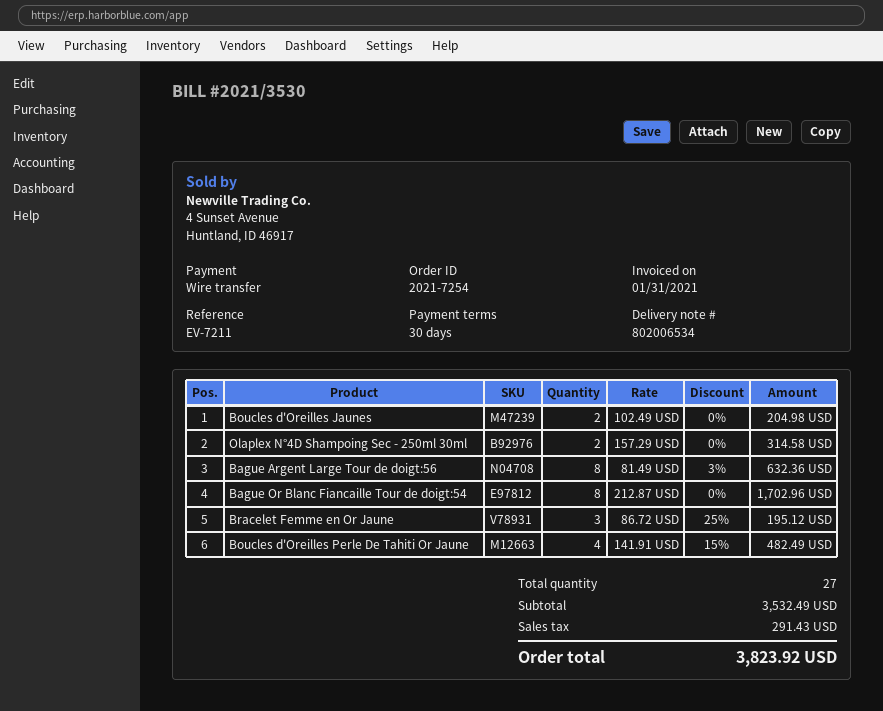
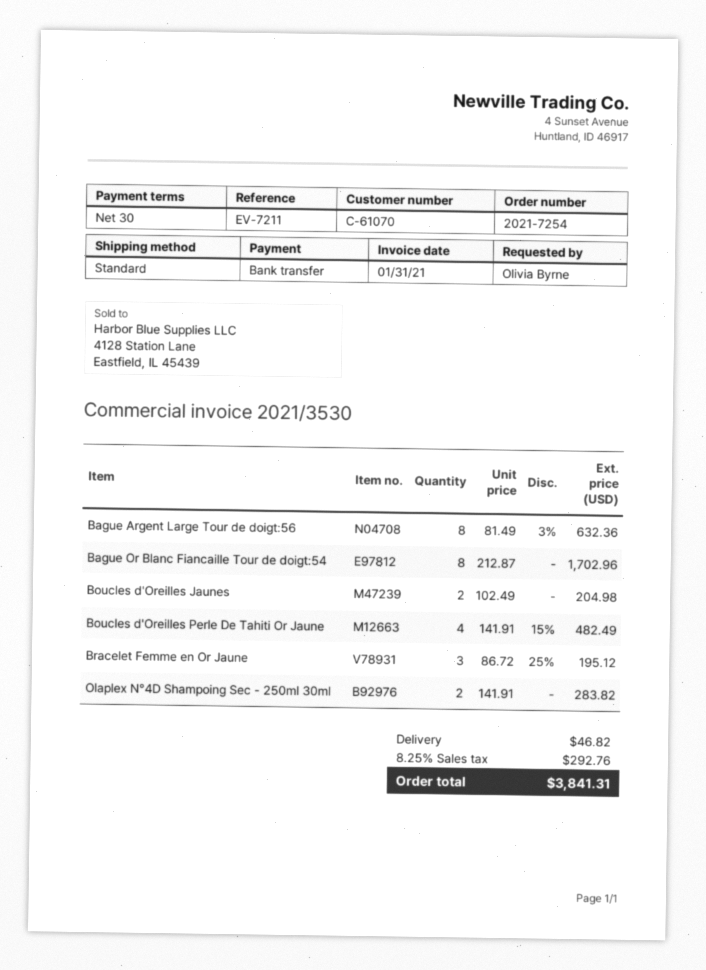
Olaplex N°4D Shampoing Sec - 250ml 30ml: 2 x 157.29 = 314.58 -> 2 x 141.91 = 283.82
shipping: none -> 46.82
tax: 291.43 -> 292.76
total: 3823.92 -> 3841.31

